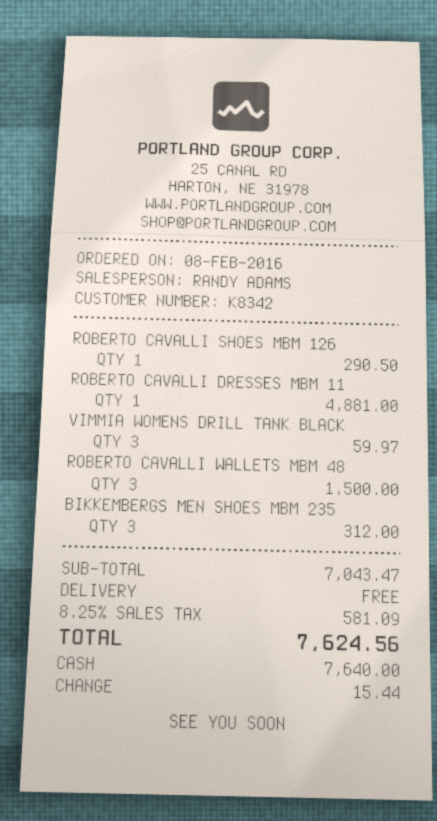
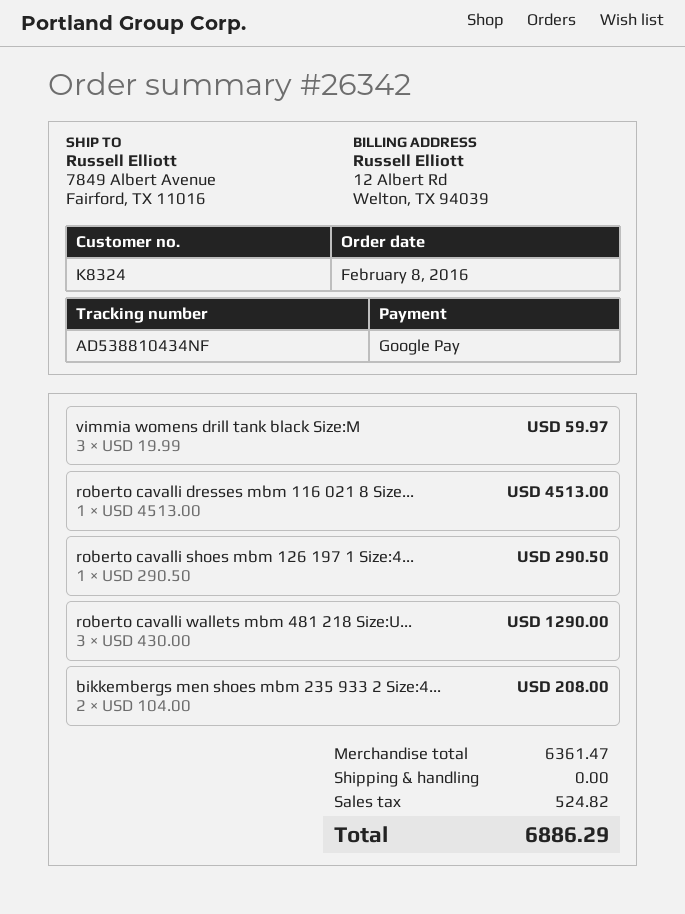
customer number: K8342 -> K8324
payment method: cash -> Google Pay
ROBERTO CAVALLI DRESSES MBM 11: 1 for 4881.00 -> 1 for 4513.00
ROBERTO CAVALLI WALLETS MBM 48: 3 for 1500.00 -> 3 for 1290.00
BIKKEMBERGS MEN SHOES MBM 235: 3 for 312.00 -> 2 for 208.00
subtotal: 7043.47 -> 6361.47
tax: 581.09 -> 524.82
total: 7624.56 -> 6886.29

